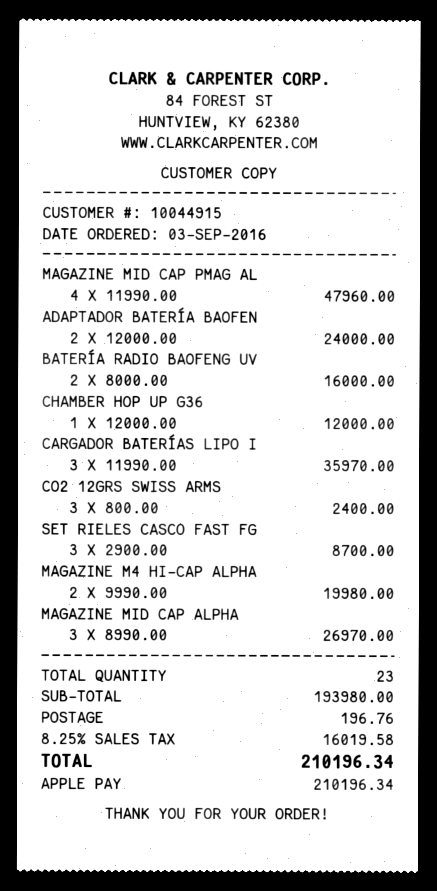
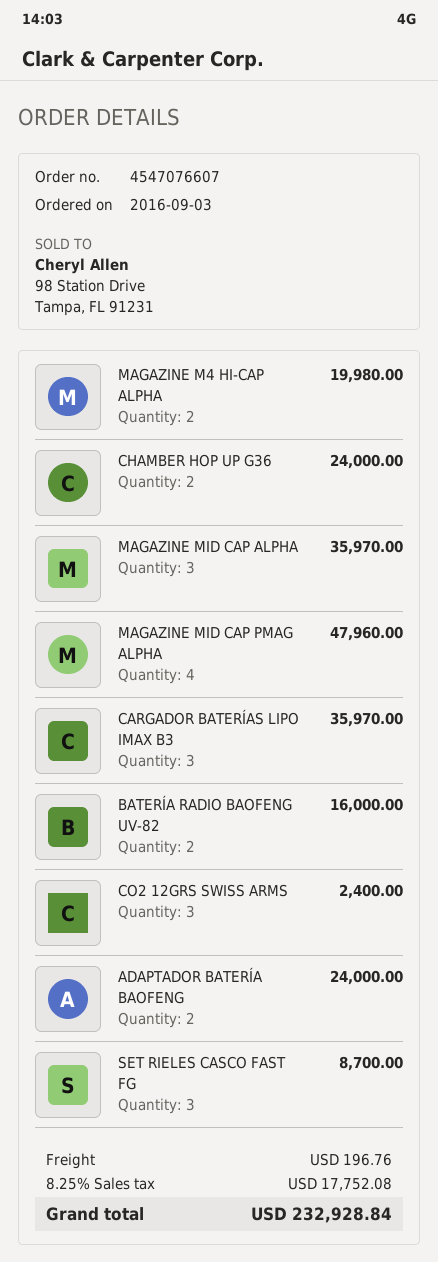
CHAMBER HOP UP G36: 1 for 12000.00 -> 2 for 24000.00
MAGAZINE MID CAP ALPHA: 3 for 26970.00 -> 3 for 35970.00
tax: 8.25% = 16019.58 -> 8.25% = 17752.08
total: 210196.34 -> 232928.84

